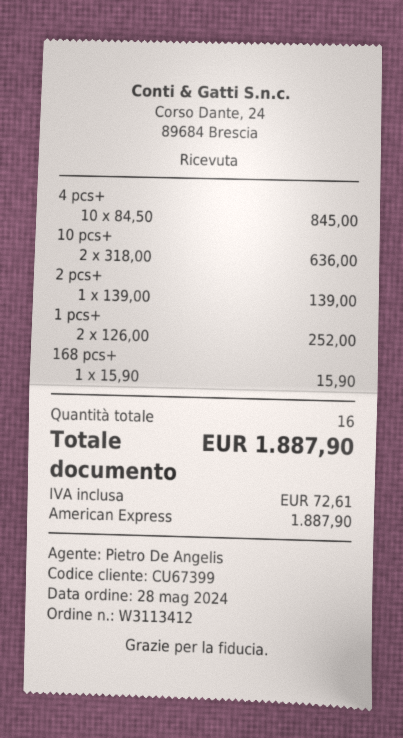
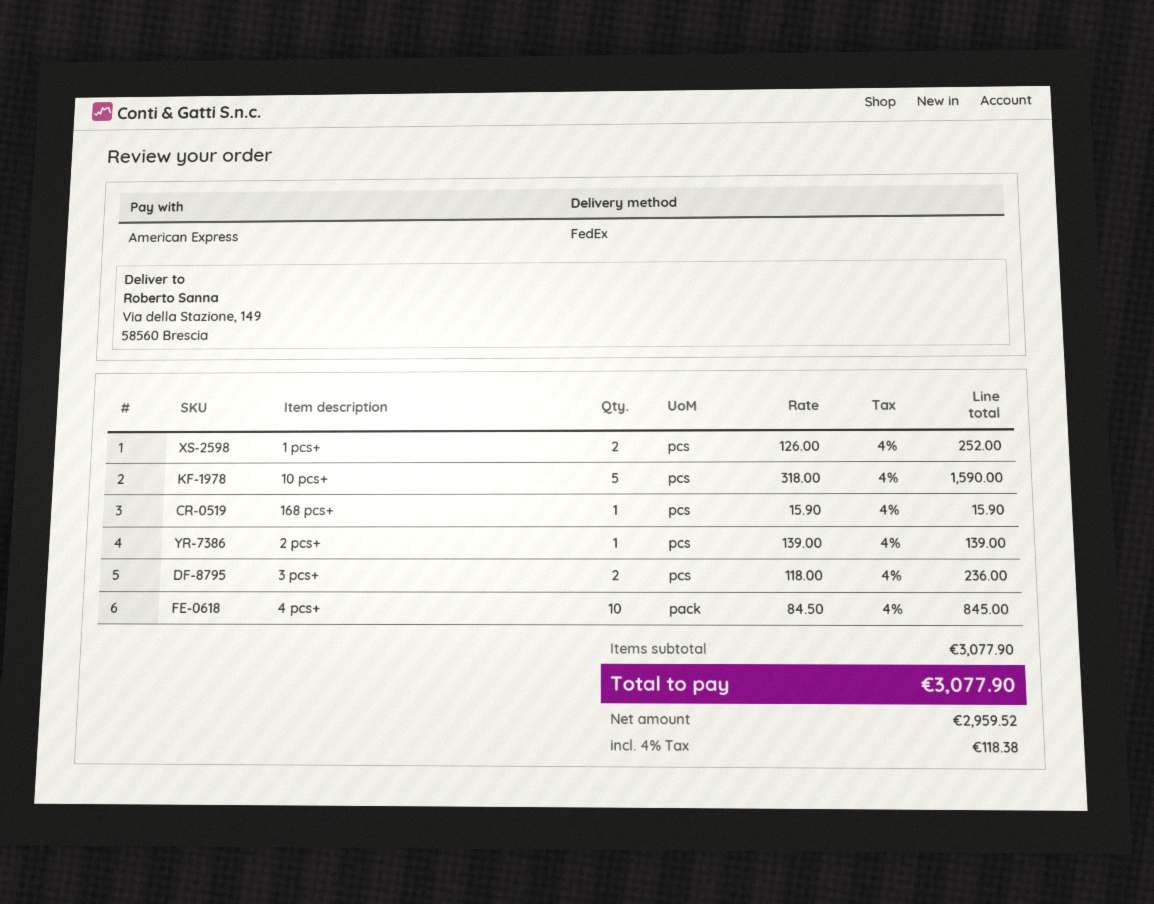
10 pcs+: 2 x 318.00 = 636.00 -> 5 x 318.00 = 1590.00
3 pcs+: none -> 2 x 118.00 = 236.00
tax: 72.61 -> 118.38
total: 1887.90 -> 3077.90

